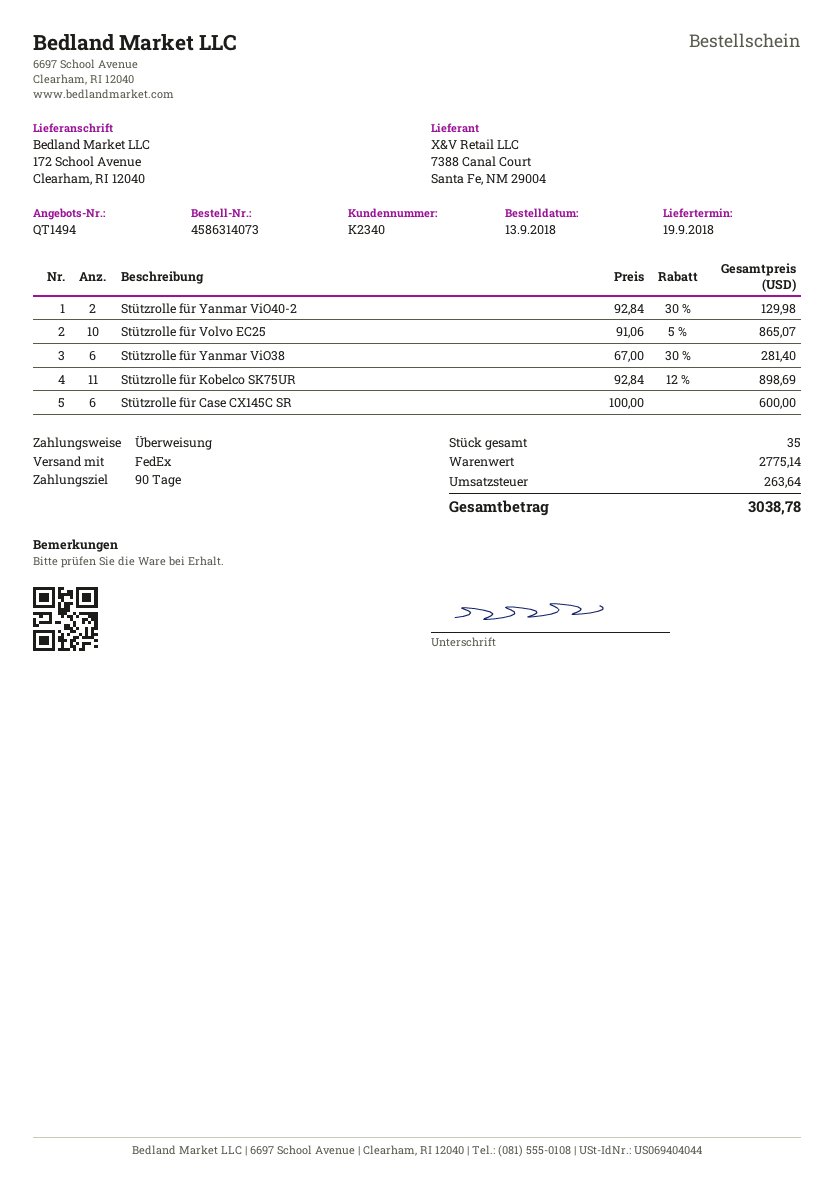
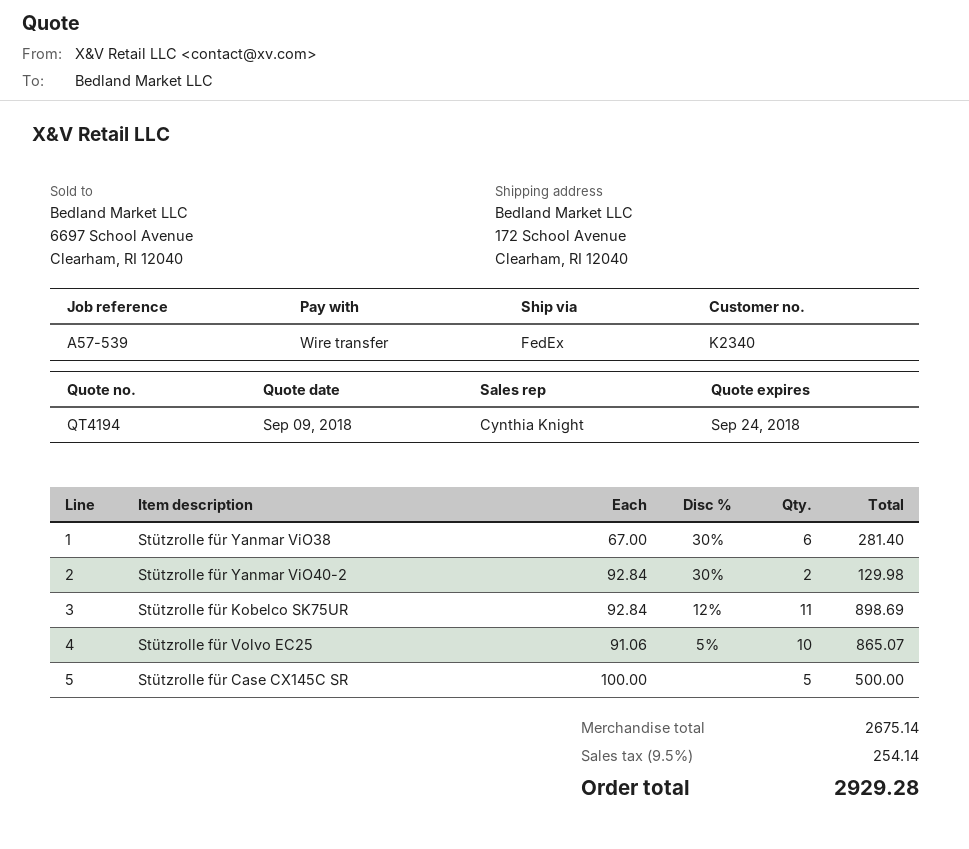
quote number: QT1494 -> QT4194
Stützrolle für Case CX145C SR: 6 x 100.00 = 600.00 -> 5 x 100.00 = 500.00
subtotal: 2775.14 -> 2675.14
tax: 263.64 -> 254.14
total: 3038.78 -> 2929.28

